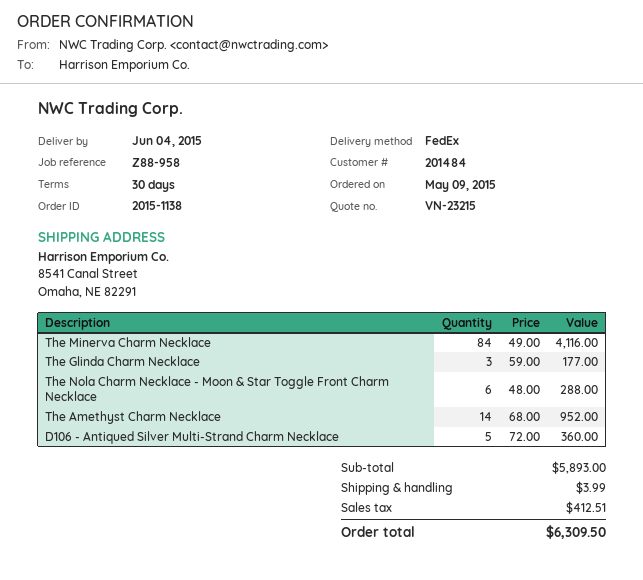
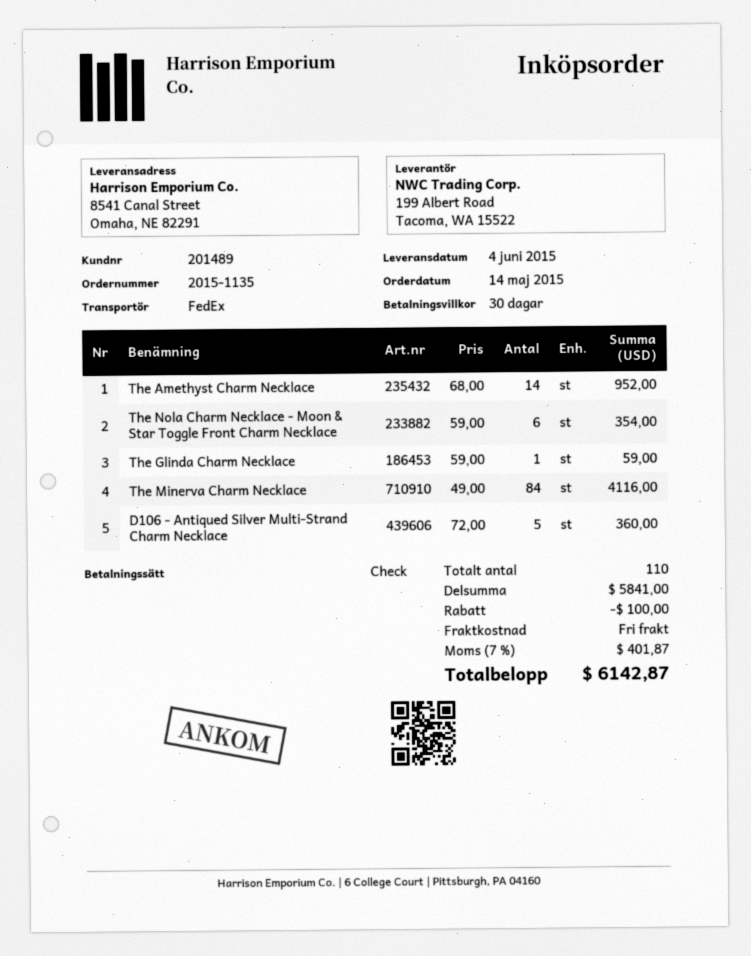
order number: 2015-1138 -> 2015-1135
order date: 2015-05-09 -> 2015-05-14
customer number: 201484 -> 201489
The Glinda Charm Necklace: 3 x 59.00 = 177.00 -> 1 x 59.00 = 59.00
The Nola Charm Necklace - Moon & Star Toggle Front Charm Necklace: 6 x 48.00 = 288.00 -> 6 x 59.00 = 354.00
subtotal: 5893.00 -> 5841.00
discount: none -> 100.00
shipping: 3.99 -> 0.00
tax: 412.51 -> 401.87
total: 6309.50 -> 6142.87

